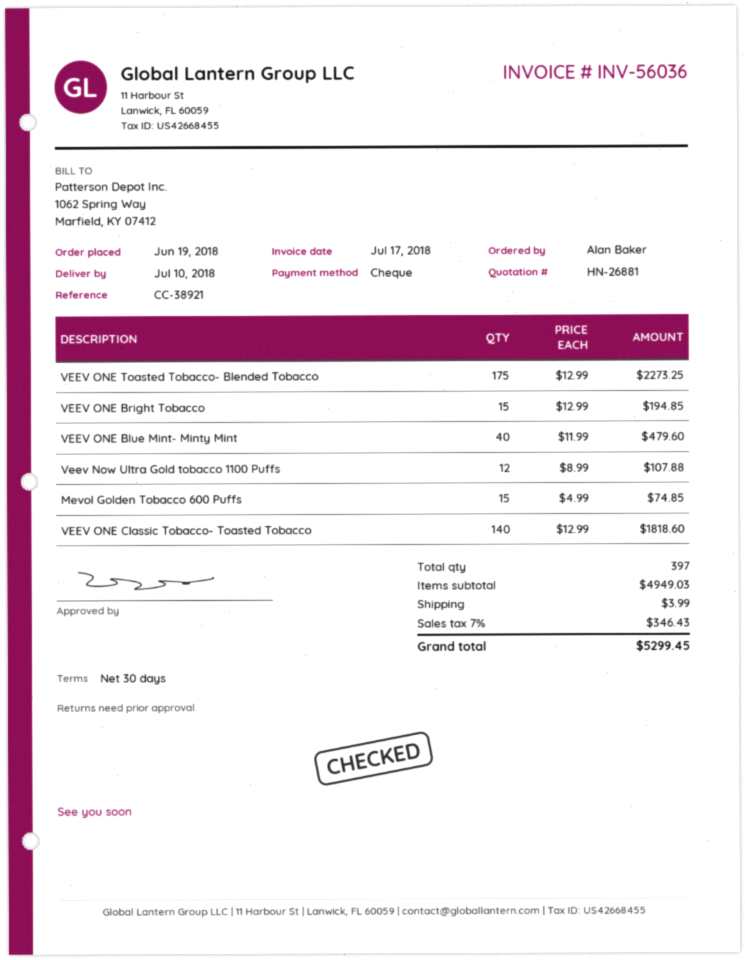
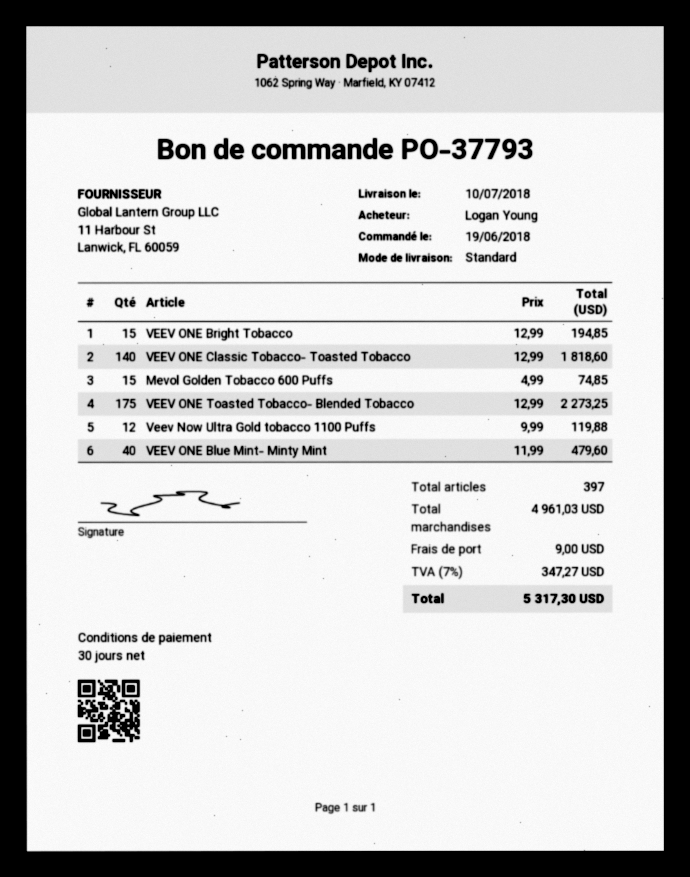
ordered by: Alan Baker -> Logan Young
Veev Now Ultra Gold tobacco 1100 Puffs: 12 x 8.99 = 107.88 -> 12 x 9.99 = 119.88
subtotal: 4949.03 -> 4961.03
shipping: 3.99 -> 9.00
tax: 7% = 346.43 -> 7% = 347.27
total: 5299.45 -> 5317.30

